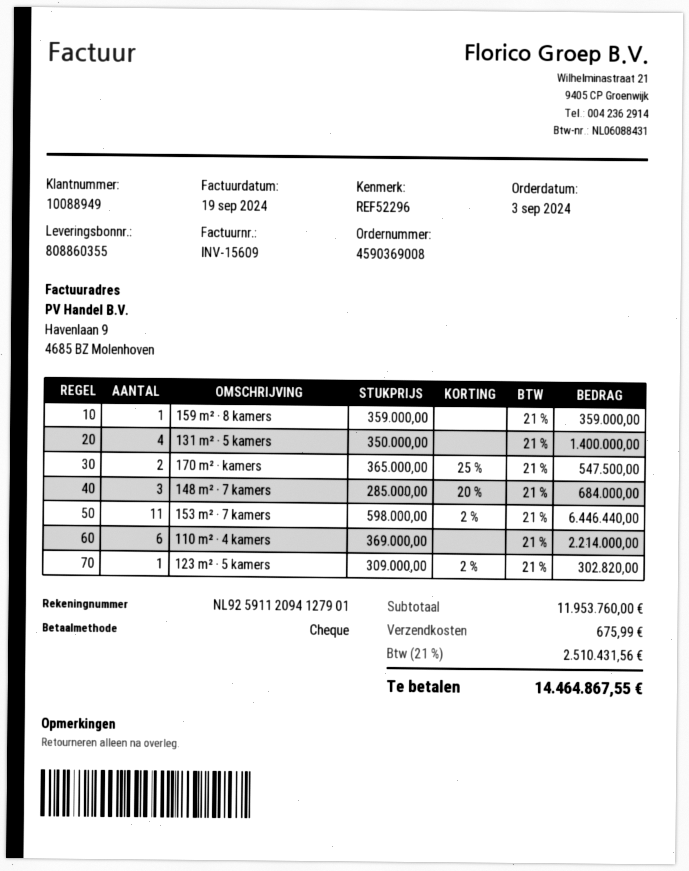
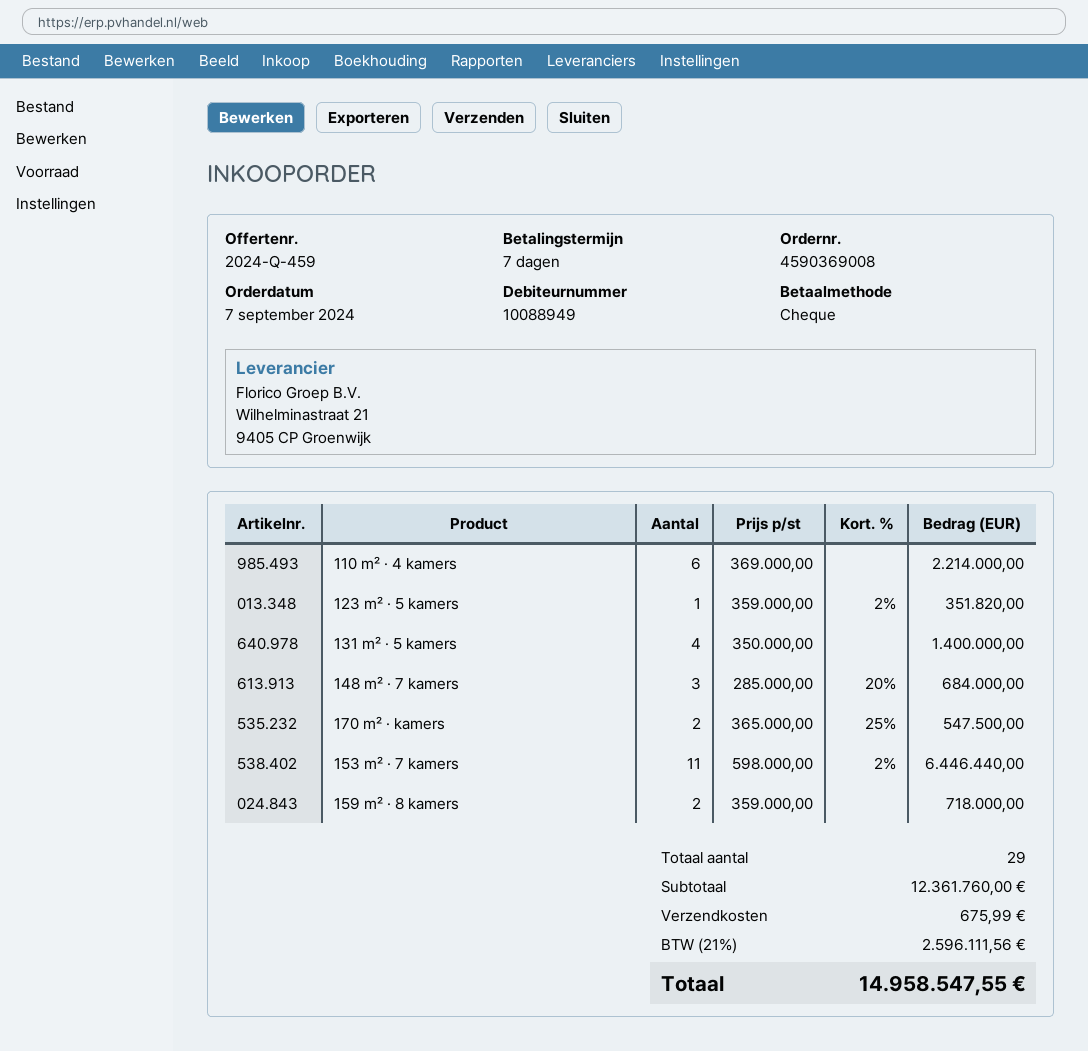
order date: 2024-09-03 -> 2024-09-07
159 m² · 8 kamers: 1 x 359000.00 = 359000.00 -> 2 x 359000.00 = 718000.00
123 m² · 5 kamers: 1 x 309000.00 - 2% = 302820.00 -> 1 x 359000.00 - 2% = 351820.00
subtotal: 11953760.00 -> 12361760.00
tax: 21% = 2510431.56 -> 21% = 2596111.56
total: 14464867.55 -> 14958547.55

